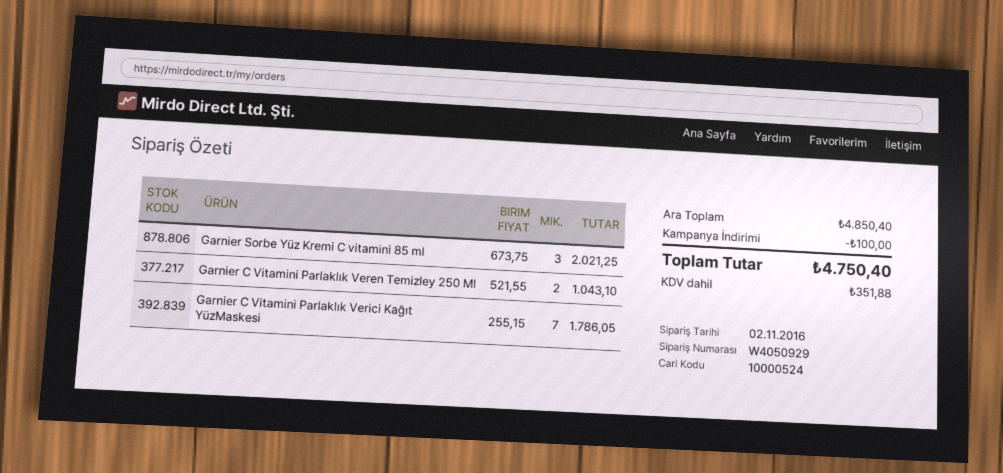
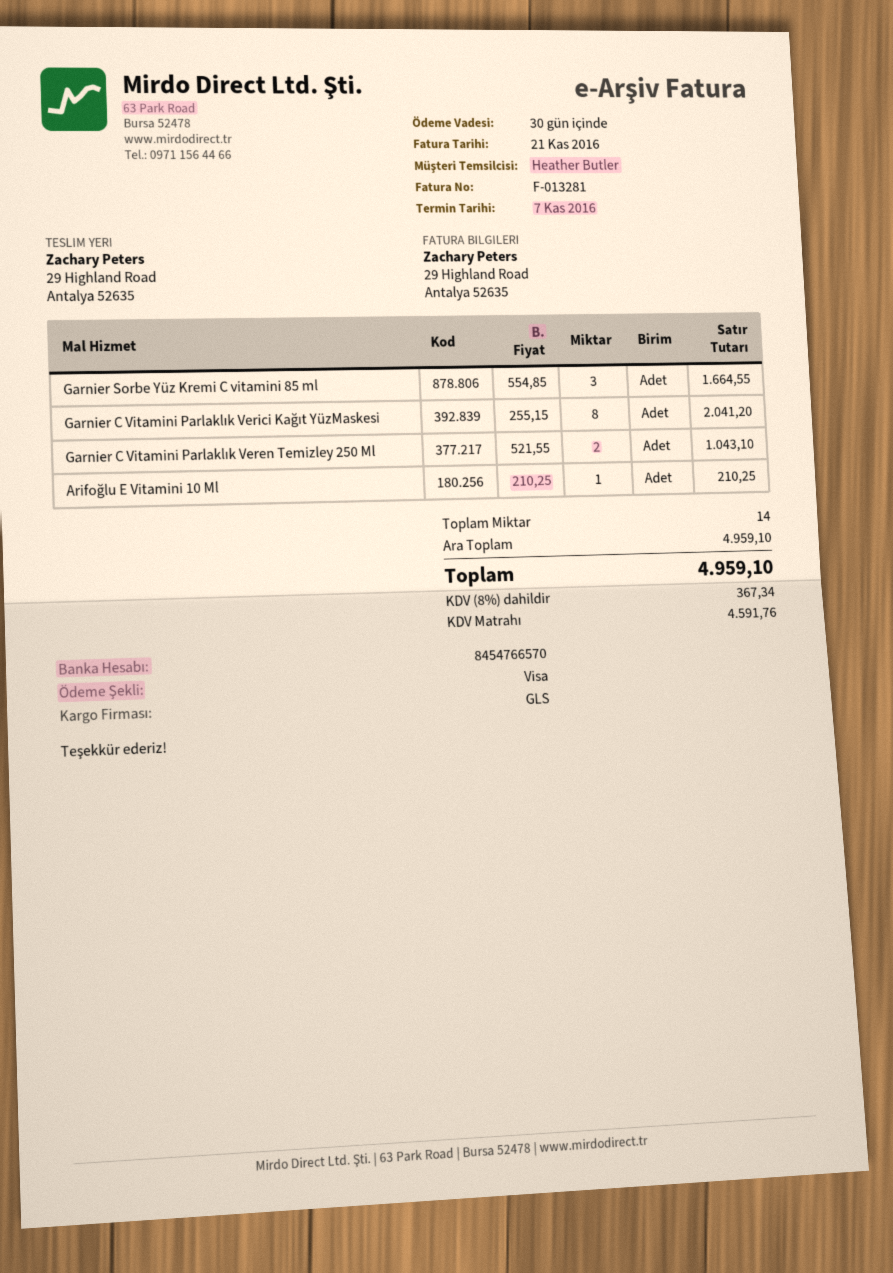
Garnier Sorbe Yüz Kremi C vitamini 85 ml: 3 x 673.75 = 2021.25 -> 3 x 554.85 = 1664.55
Garnier C Vitamini Parlaklık Verici Kağıt YüzMaskesi: 7 x 255.15 = 1786.05 -> 8 x 255.15 = 2041.20
Arifoğlu E Vitamini 10 Ml: none -> 1 x 210.25 = 210.25
subtotal: 4850.40 -> 4959.10
discount: 100.00 -> none
tax: 351.88 -> 367.34
total: 4750.40 -> 4959.10

